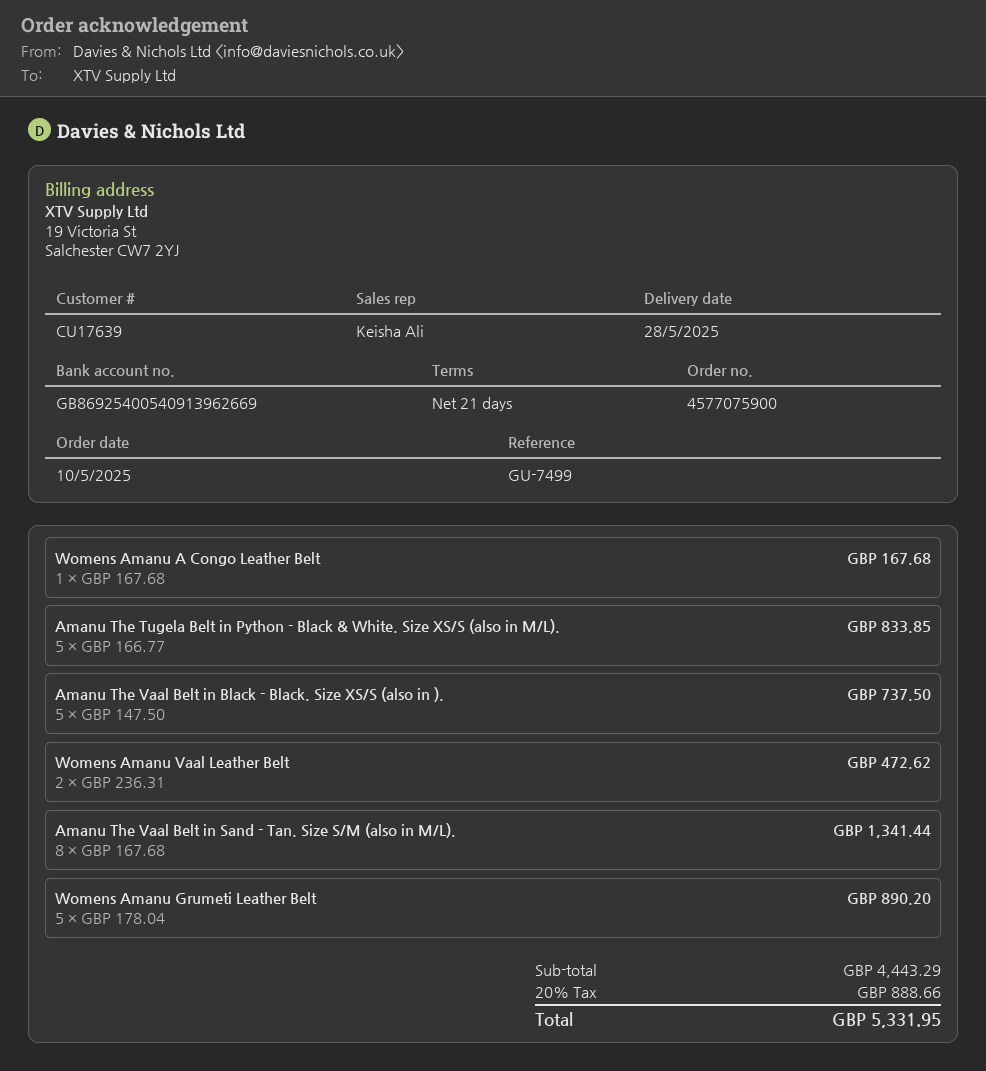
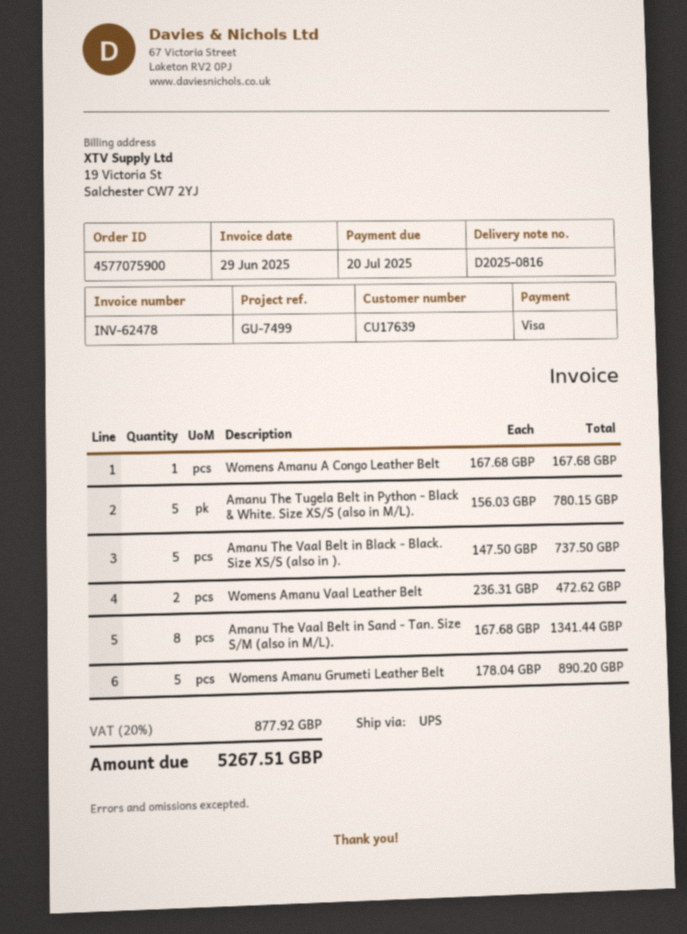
Amanu The Tugela Belt in Python - Black & White. Size XS/S (also in M/L).: 5 x 166.77 = 833.85 -> 5 x 156.03 = 780.15
tax: 20% = 888.66 -> 20% = 877.92
total: 5331.95 -> 5267.51

